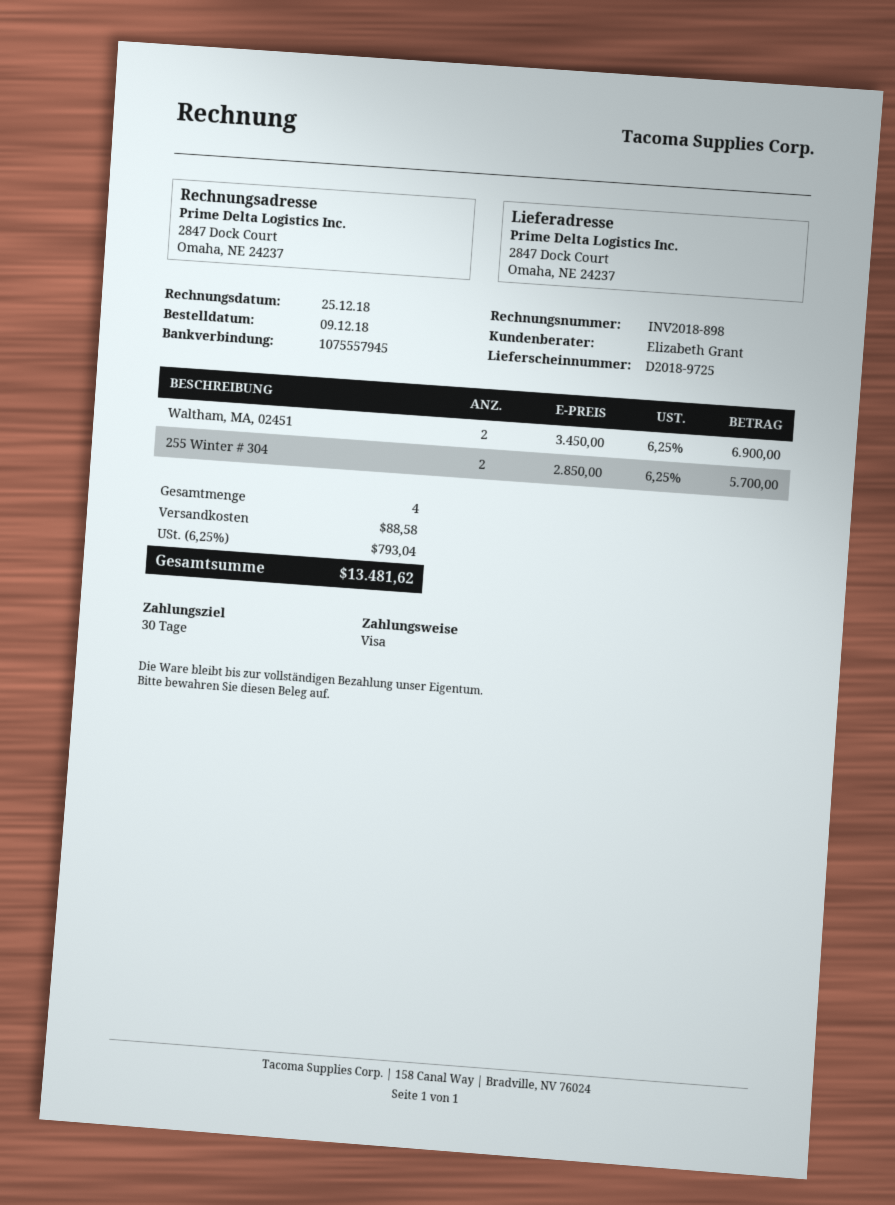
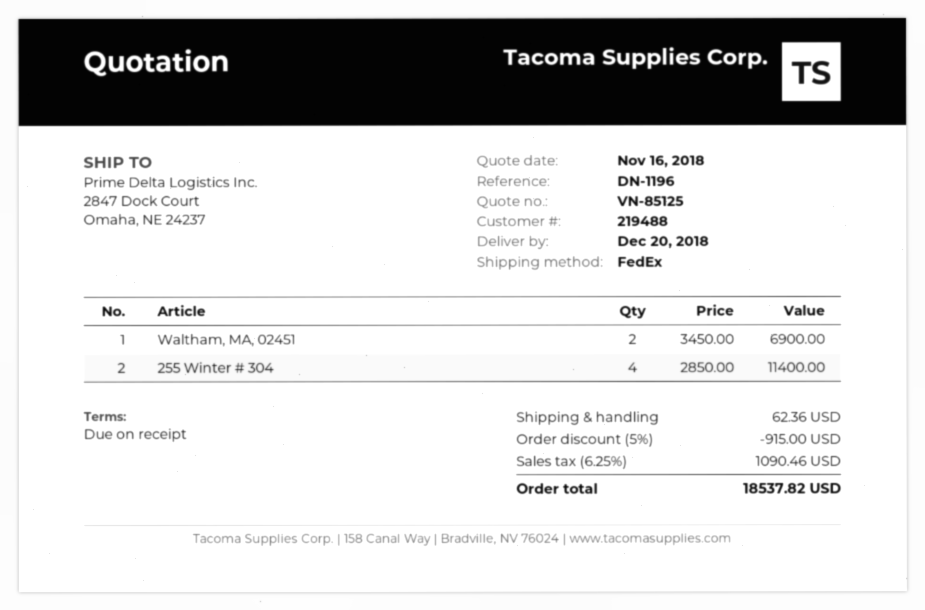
payment terms: 30 days -> on receipt
255 Winter # 304: 2 x 2850.00 = 5700.00 -> 4 x 2850.00 = 11400.00
discount: none -> 5% = 915.00
shipping: 88.58 -> 62.36
tax: 6.25% = 793.04 -> 6.25% = 1090.46
total: 13481.62 -> 18537.82

